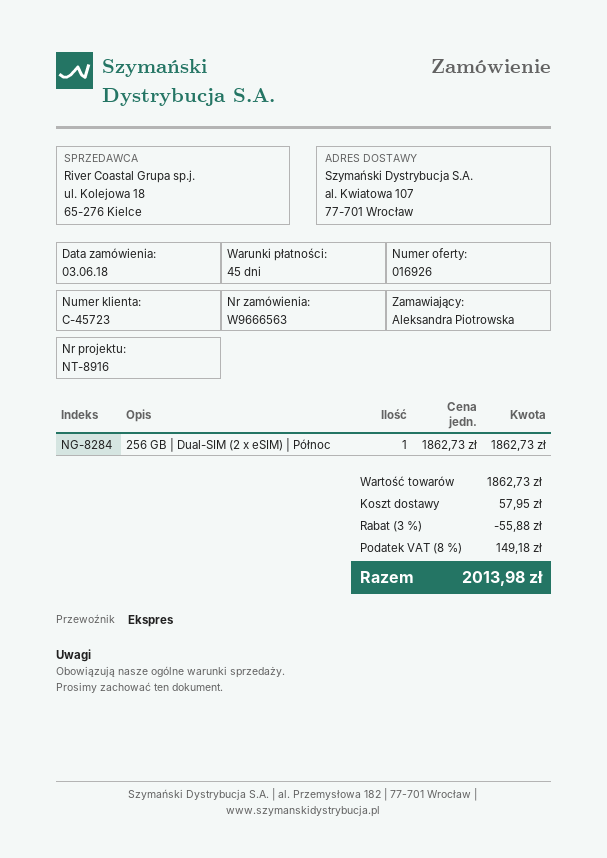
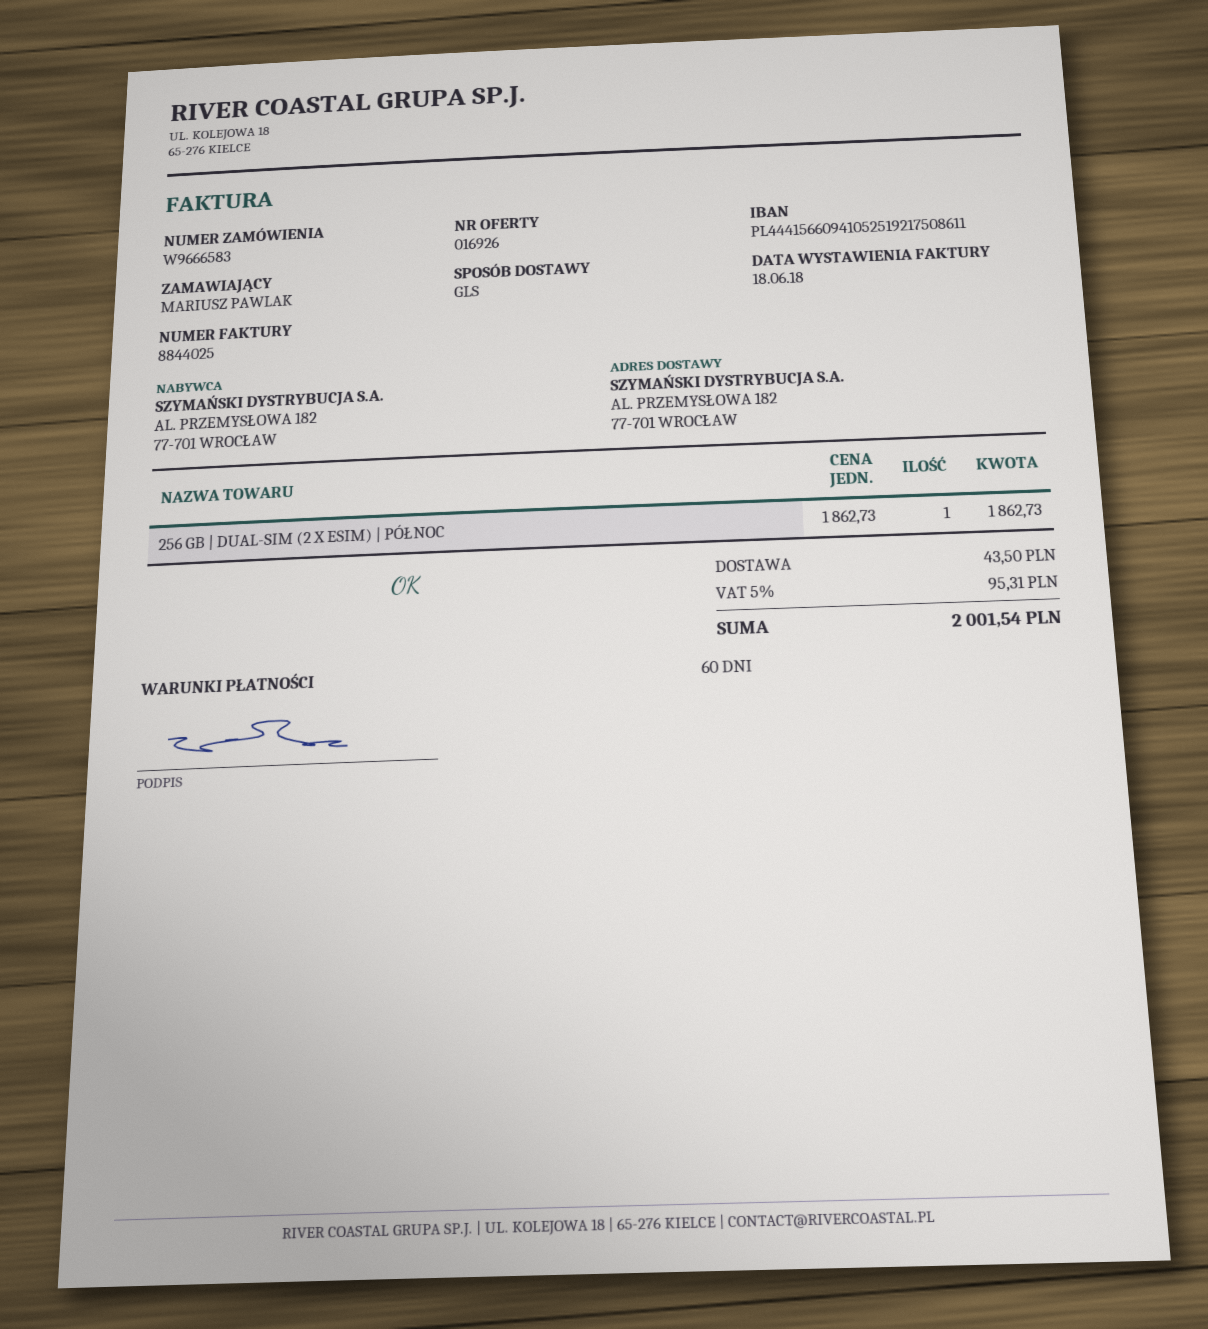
order number: W9666563 -> W9666583
payment terms: 45 days -> 60 days
ordered by: Aleksandra Piotrowska -> MARIUSZ PAWLAK
shipping method: express -> GLS
ship to: al. Kwiatowa 107, 77-701 Wrocław -> AL. PRZEMYSŁOWA 182, 77-701 WROCŁAW
discount: 3% = 55.88 -> none
shipping: 57.95 -> 43.50
tax: 8% = 149.18 -> 5% = 95.31
total: 2013.98 -> 2001.54

